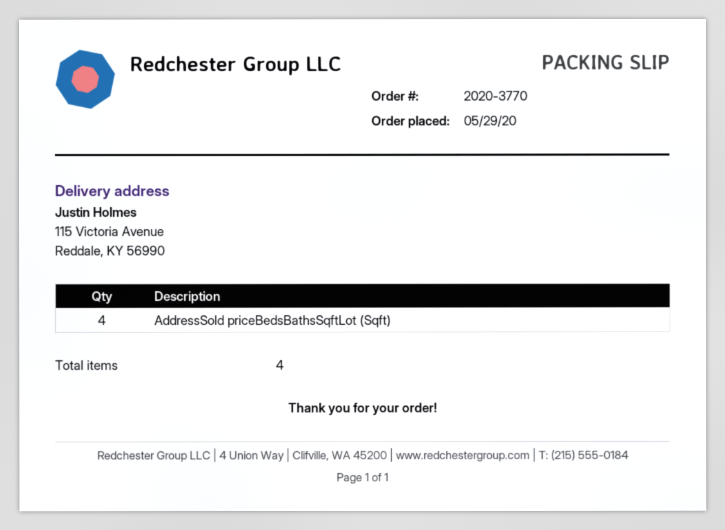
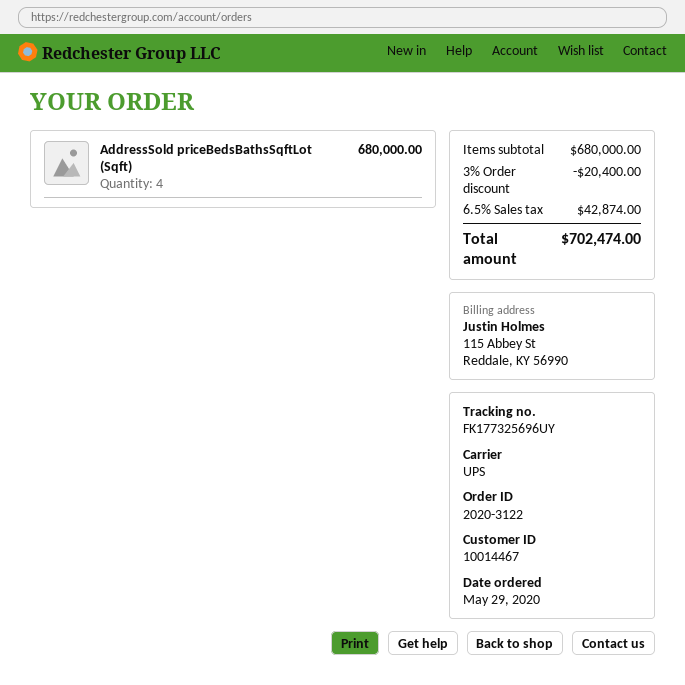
order number: 2020-3770 -> 2020-3122

